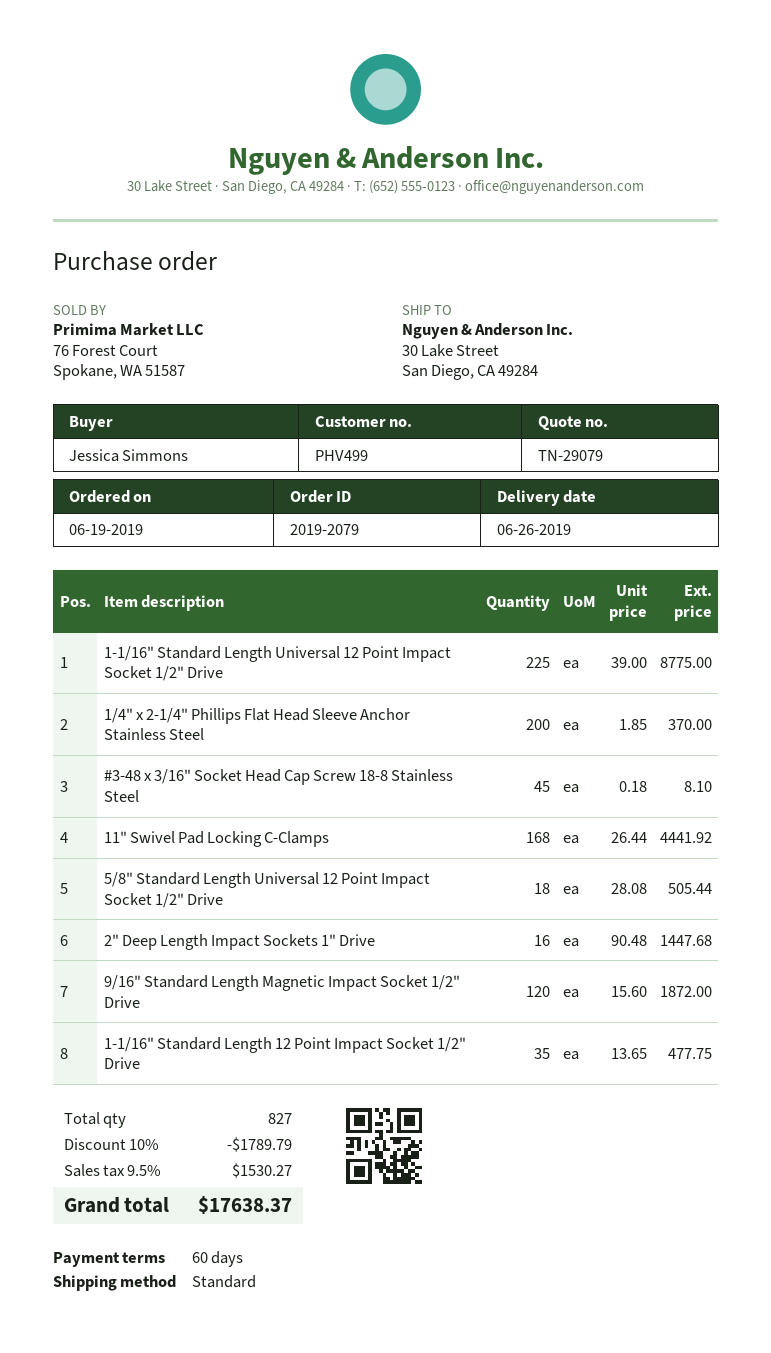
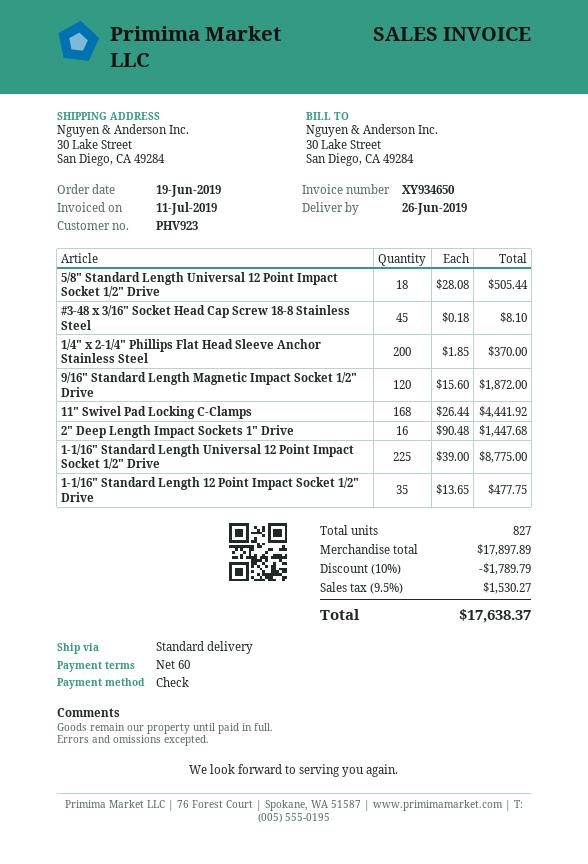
customer number: PHV499 -> PHV923

